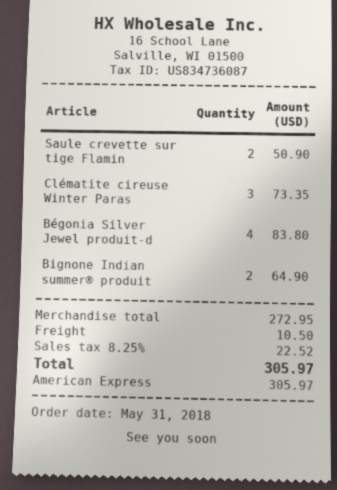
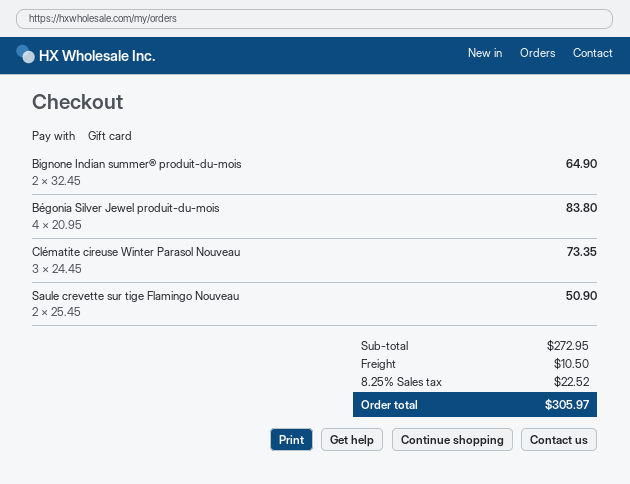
payment method: American Express -> gift card

